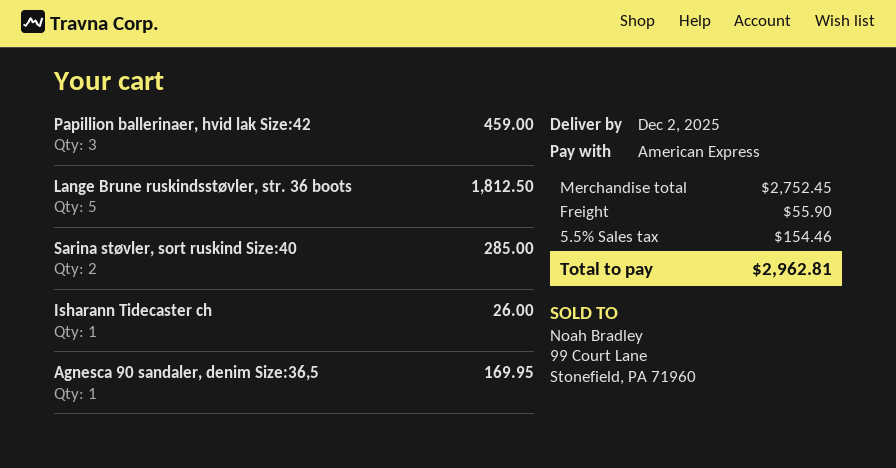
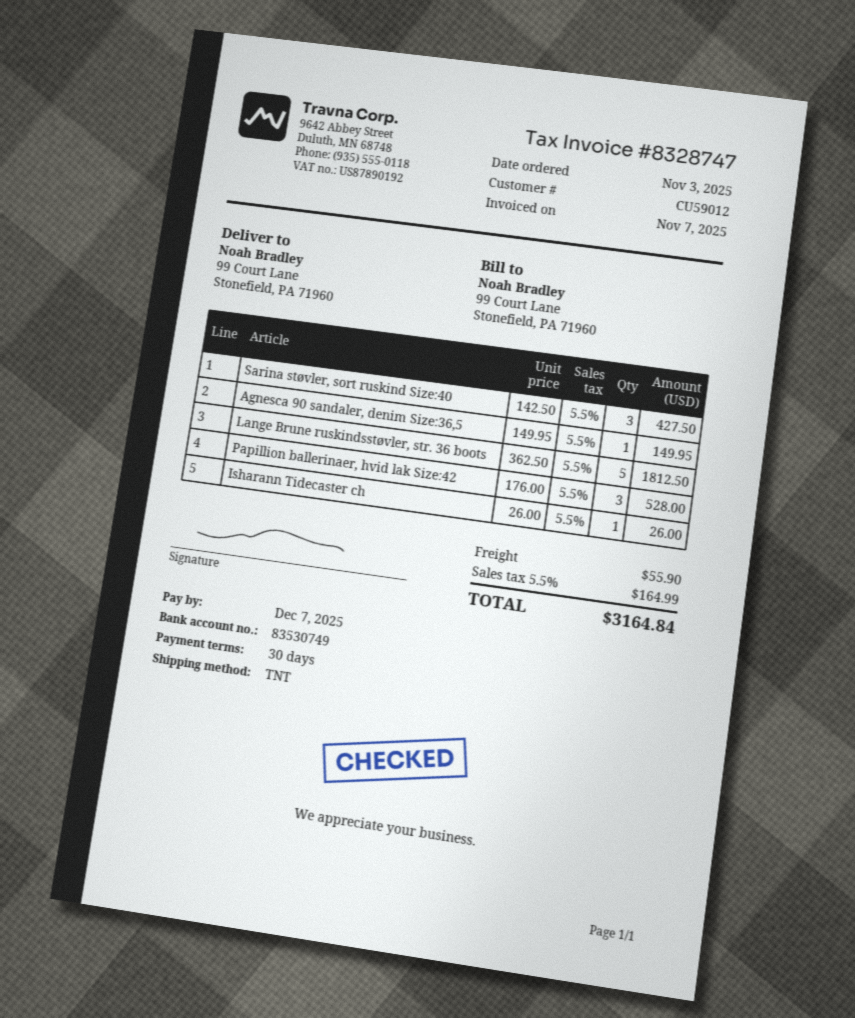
Papillion ballerinaer, hvid lak Size:42: 3 for 459.00 -> 3 for 528.00
Sarina støvler, sort ruskind Size:40: 2 for 285.00 -> 3 for 427.50
Agnesca 90 sandaler, denim Size:36,5: 1 for 169.95 -> 1 for 149.95
tax: 5.5% = 154.46 -> 5.5% = 164.99
total: 2962.81 -> 3164.84

